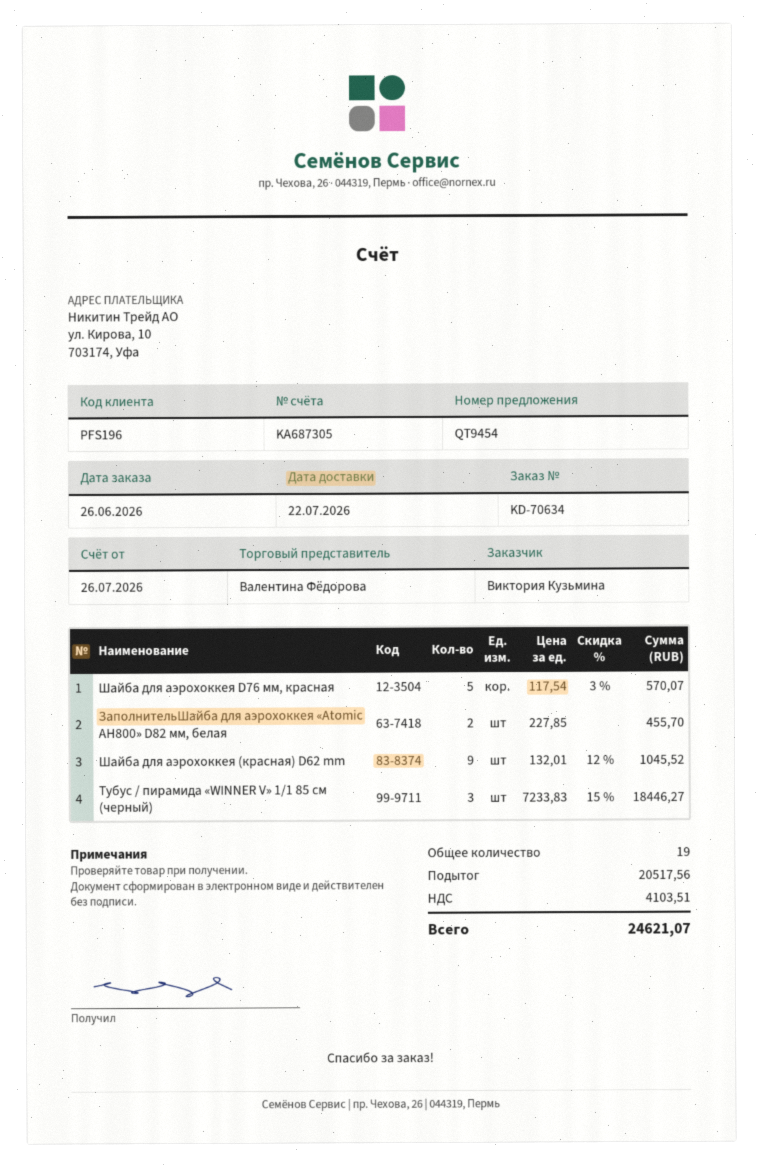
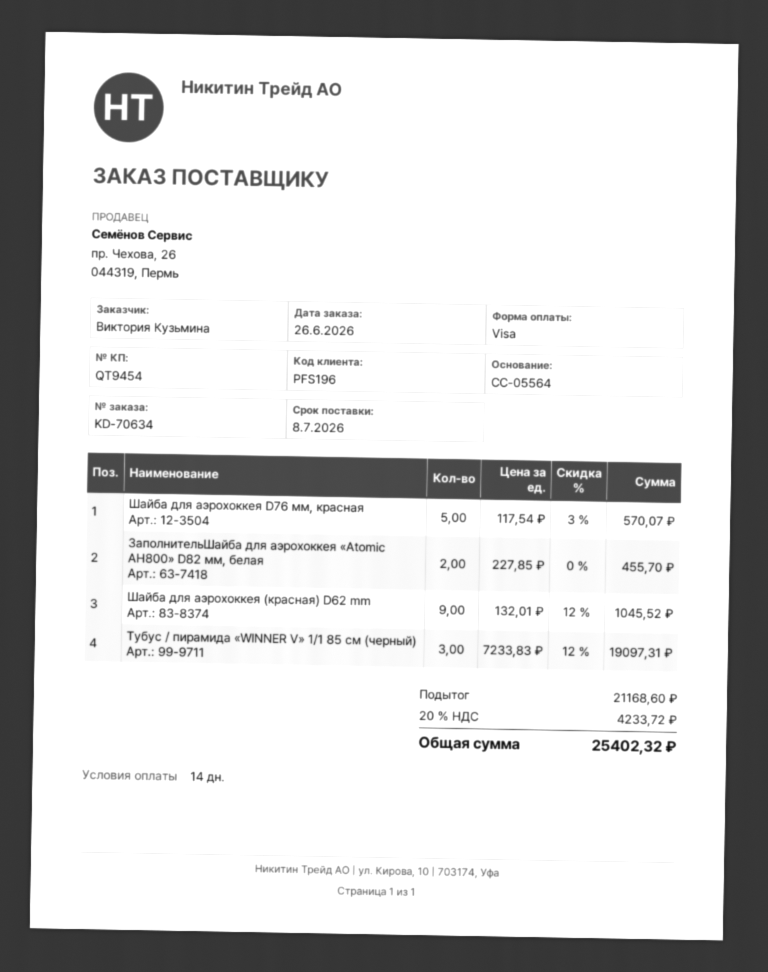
delivery date: 2026-07-22 -> 2026-07-08
Тубус / пирамида «WINNER V» 1/1 85 см (черный): 3 x 7233.83 - 15% = 18446.27 -> 3 x 7233.83 - 12% = 19097.31
subtotal: 20517.56 -> 21168.60
tax: 4103.51 -> 4233.72
total: 24621.07 -> 25402.32

